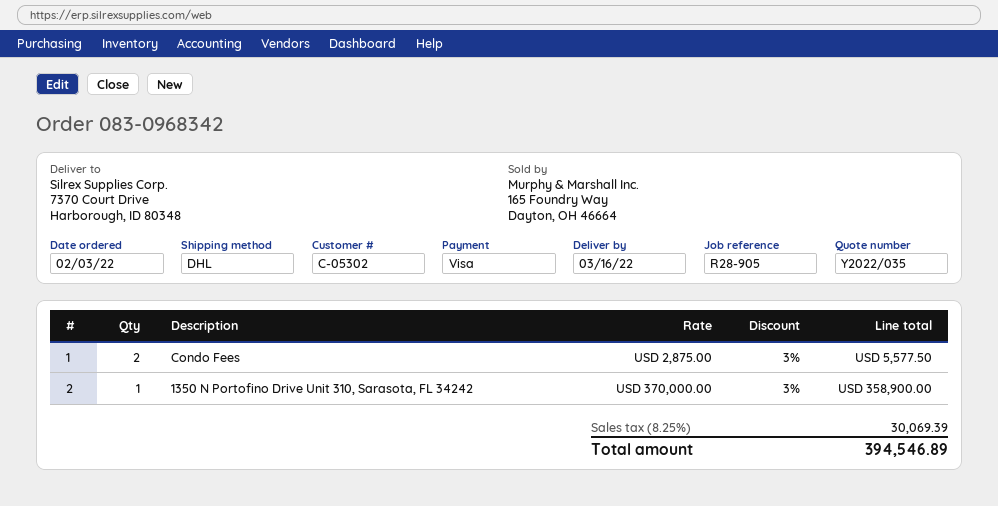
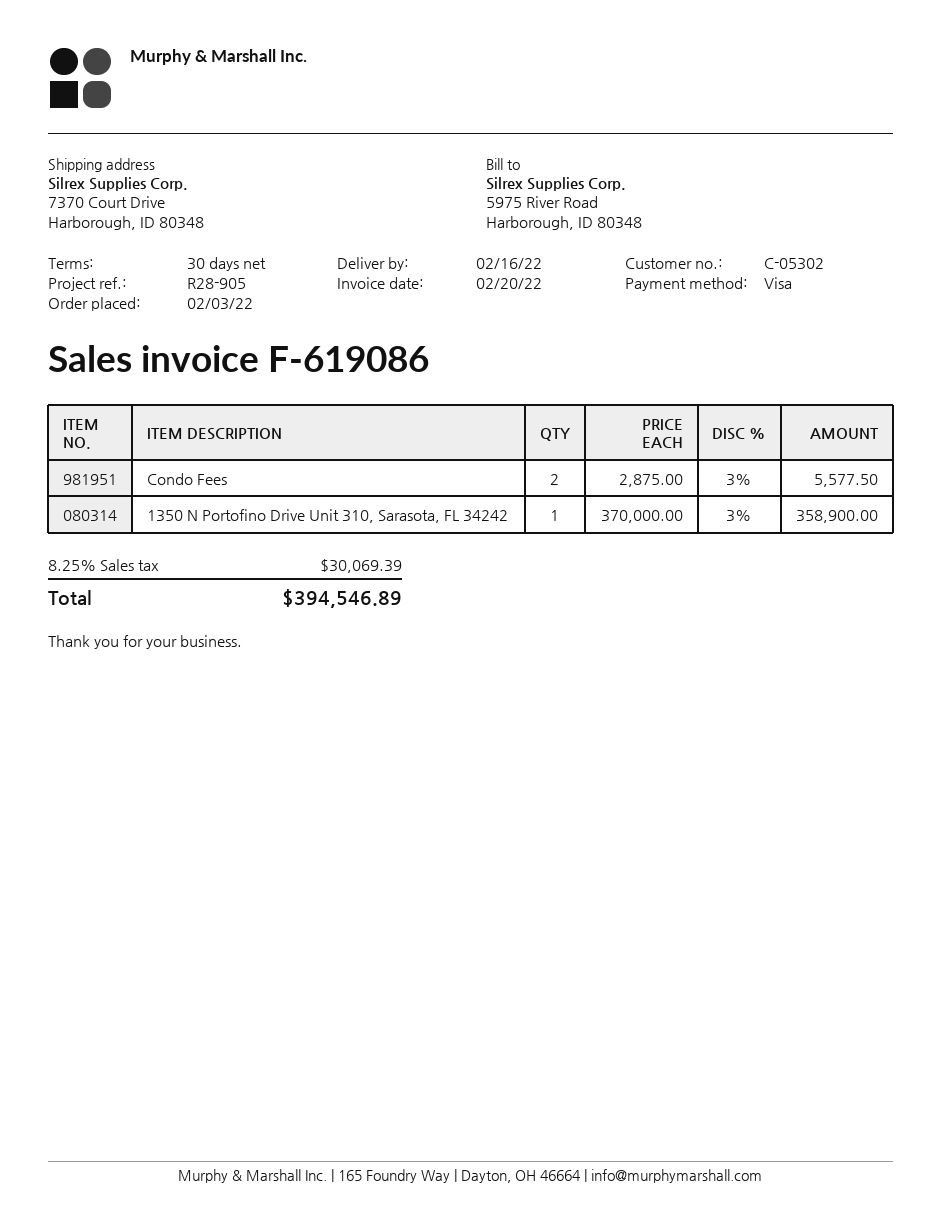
delivery date: 2022-03-16 -> 2022-02-16

